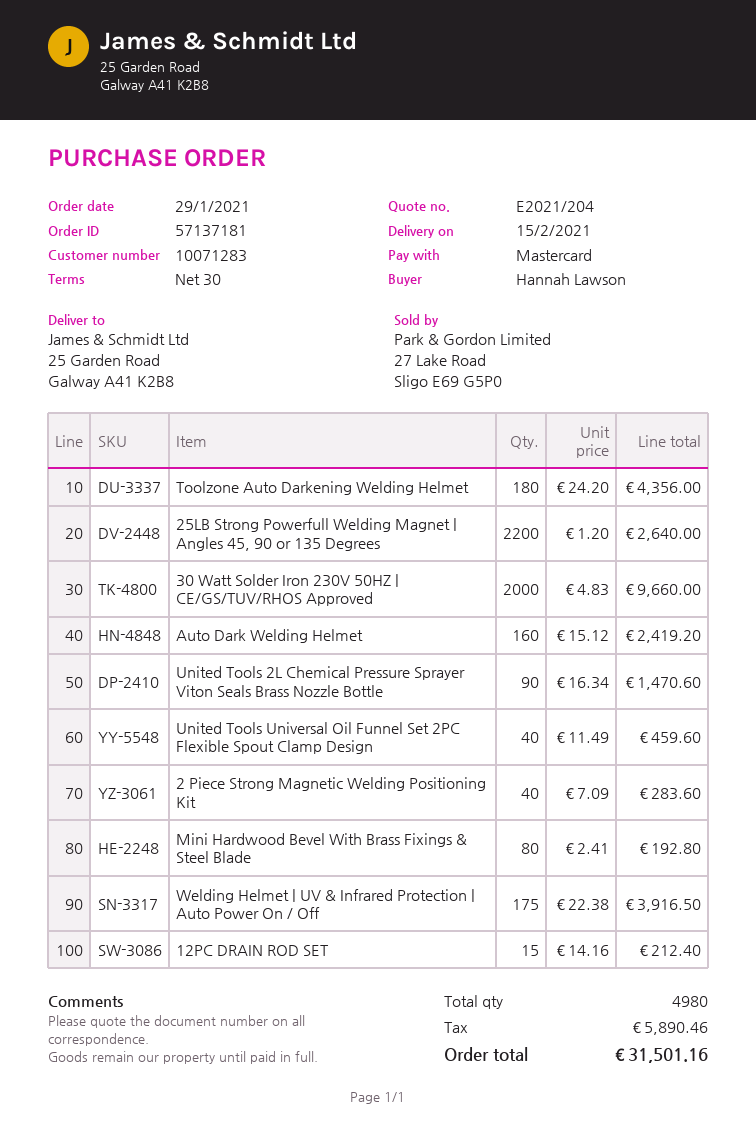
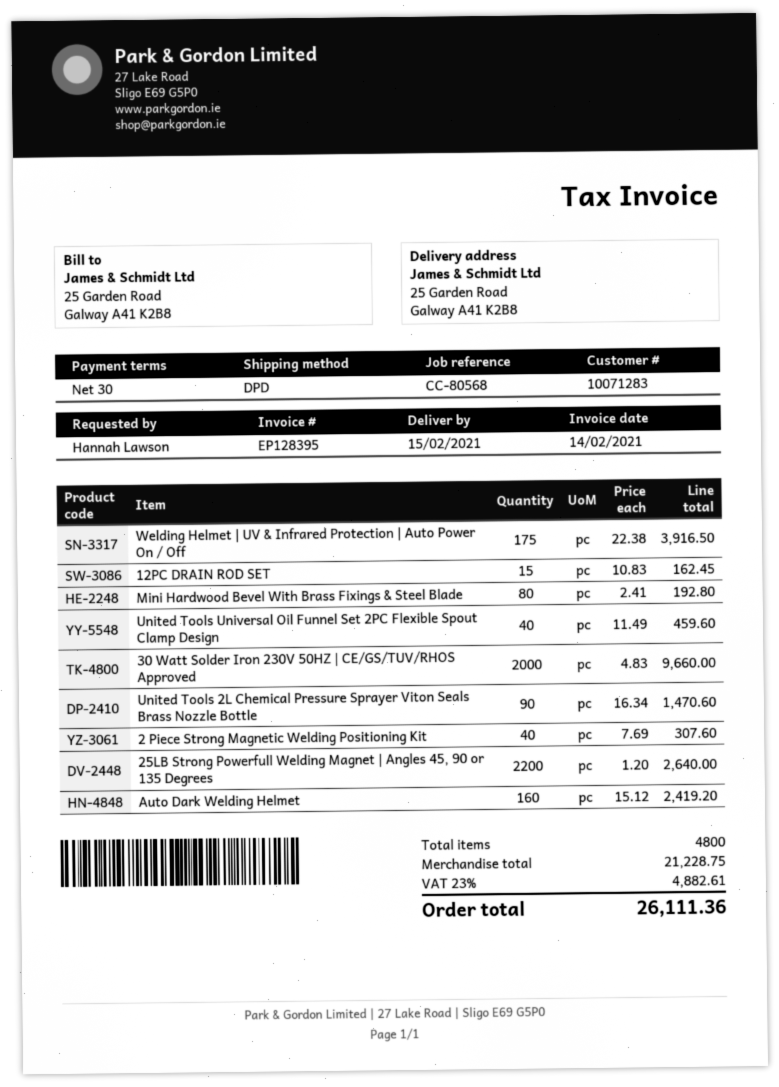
Toolzone Auto Darkening Welding Helmet: 180 x 24.20 = 4356.00 -> none
2 Piece Strong Magnetic Welding Positioning Kit: 40 x 7.09 = 283.60 -> 40 x 7.69 = 307.60
12PC DRAIN ROD SET: 15 x 14.16 = 212.40 -> 15 x 10.83 = 162.45
total quantity: 4980 -> 4800
tax: 5890.46 -> 4882.61
total: 31501.16 -> 26111.36

